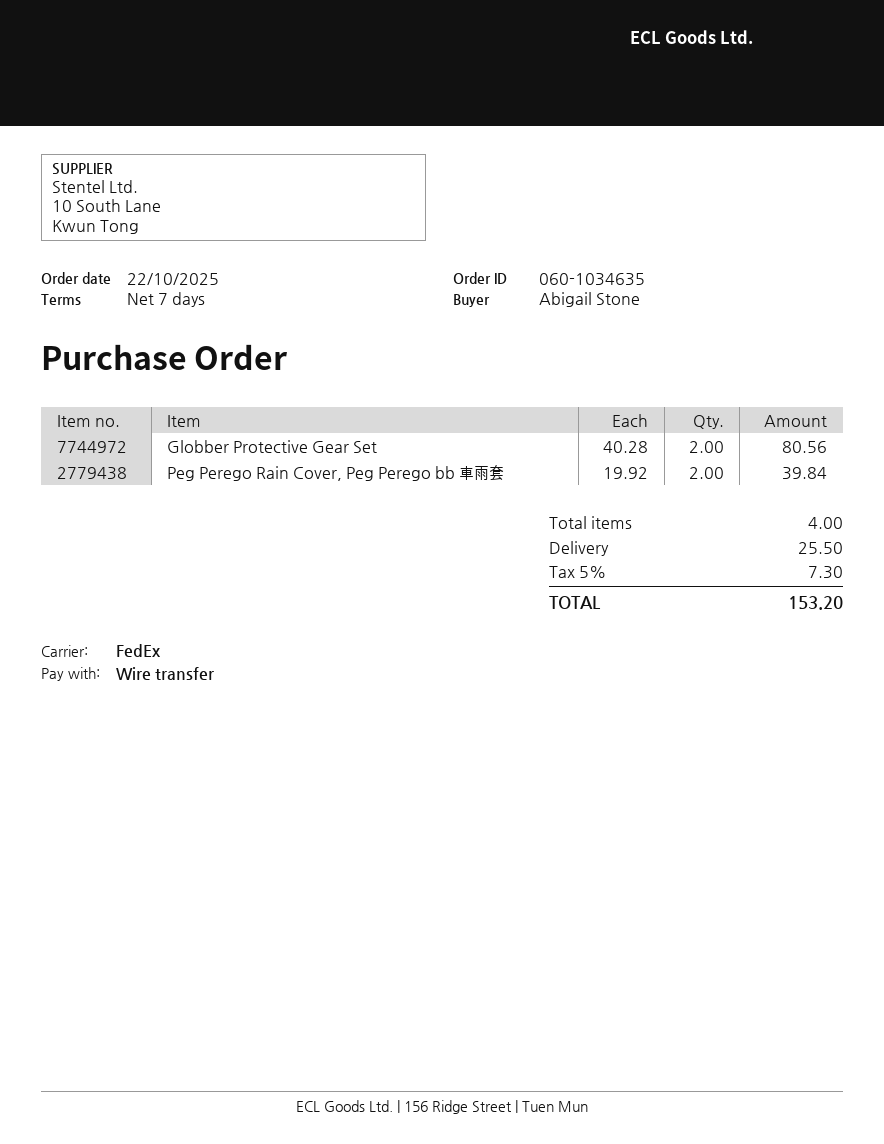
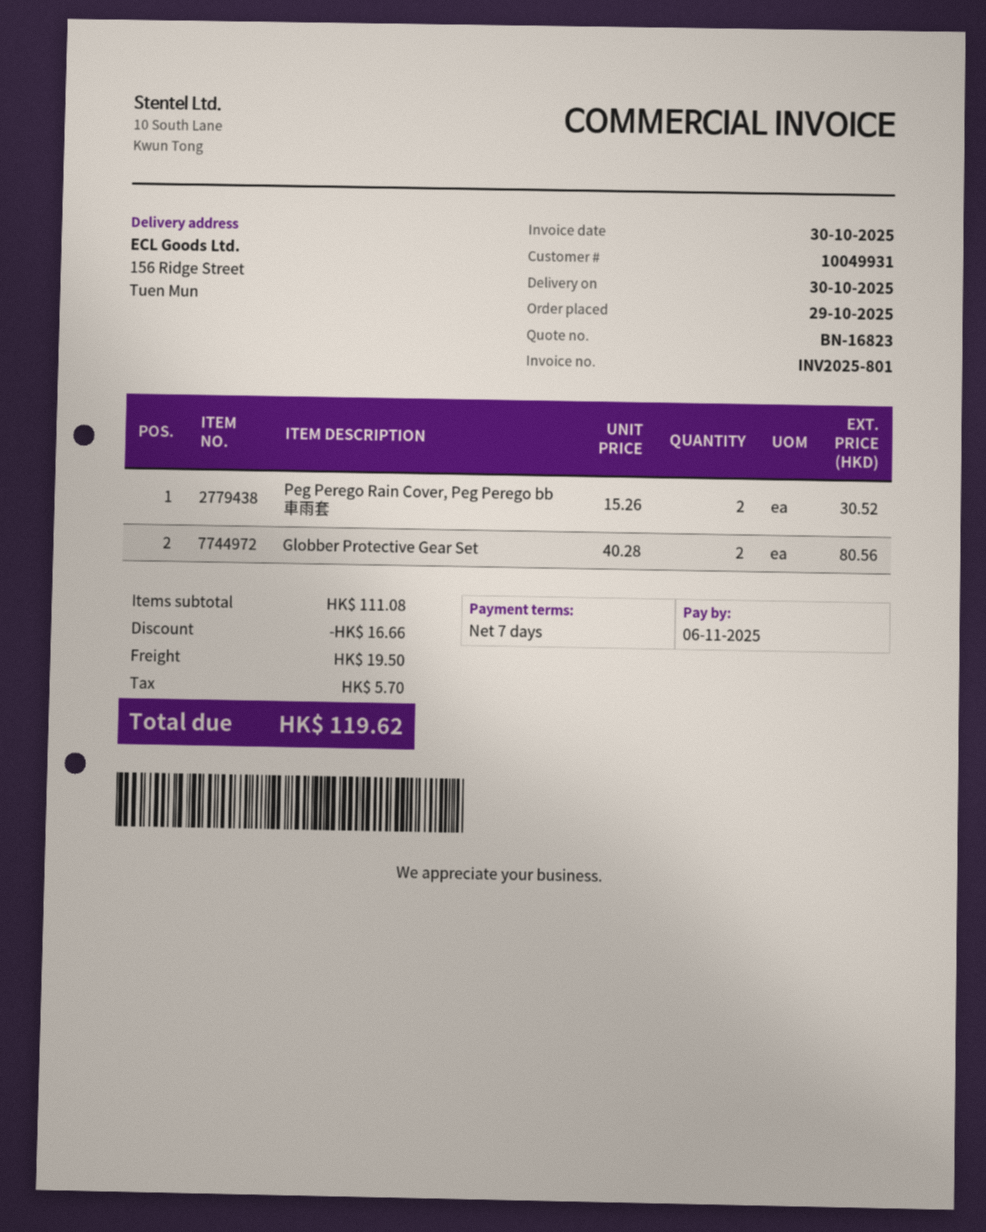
order date: 2025-10-22 -> 2025-10-29
Peg Perego Rain Cover, Peg Perego bb 車雨套: 2 x 19.92 = 39.84 -> 2 x 15.26 = 30.52
discount: none -> 16.66
shipping: 25.50 -> 19.50
tax: 7.30 -> 5.70
total: 153.20 -> 119.62

